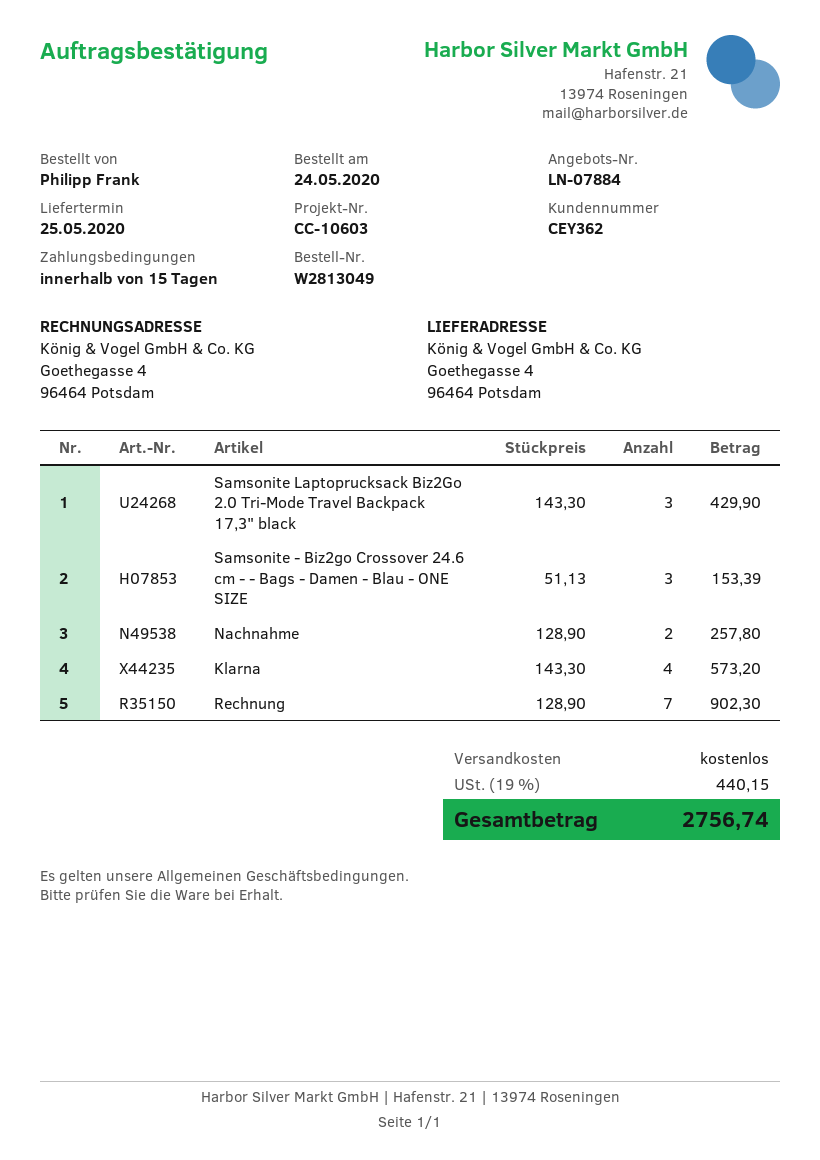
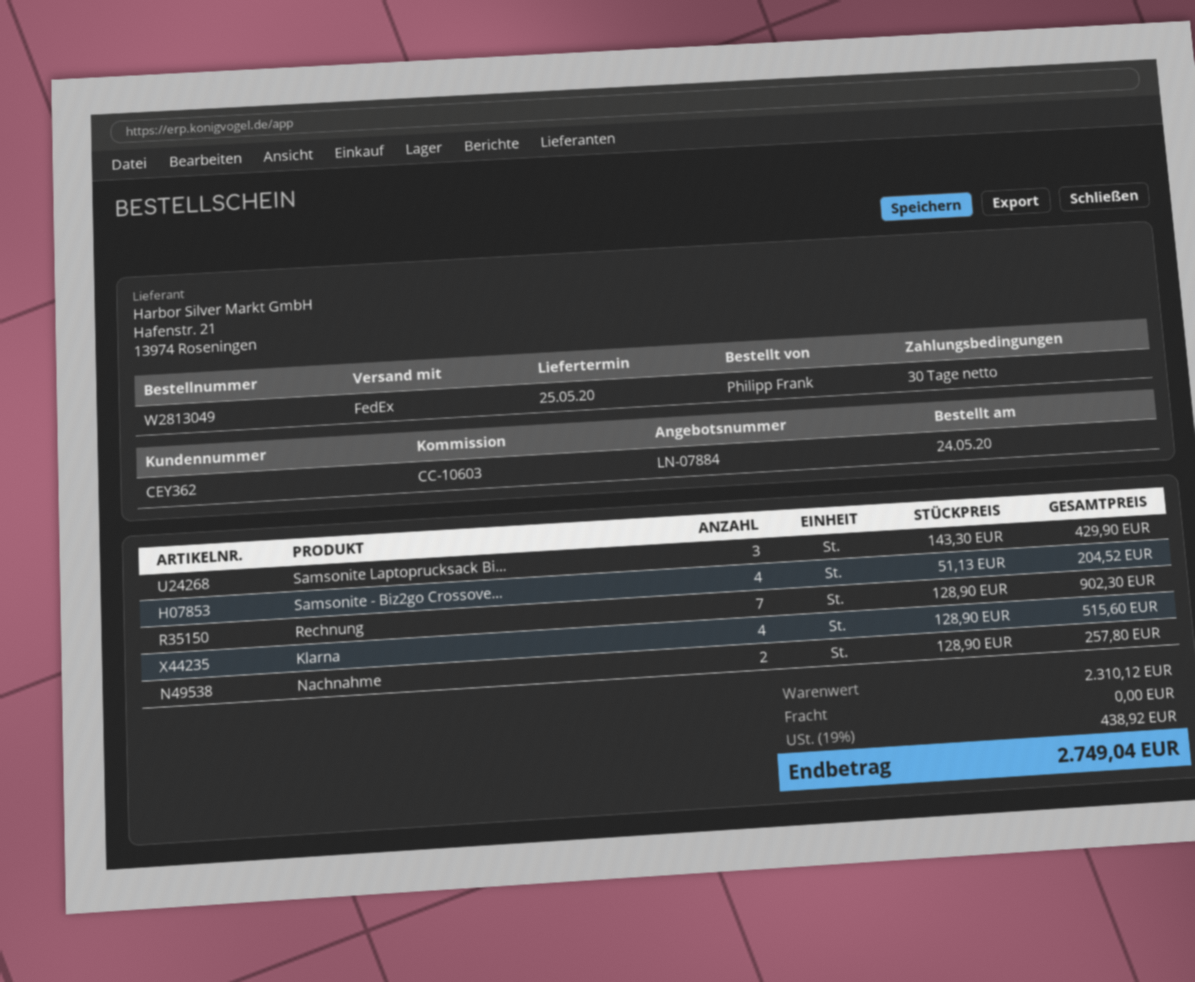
payment terms: 15 days -> 30 days
Samsonite - Biz2go Crossover 24.6 cm - - Bags - Damen - Blau - ONE SIZE: 3 x 51.13 = 153.39 -> 4 x 51.13 = 204.52
Klarna: 4 x 143.30 = 573.20 -> 4 x 128.90 = 515.60
tax: 19% = 440.15 -> 19% = 438.92
total: 2756.74 -> 2749.04

